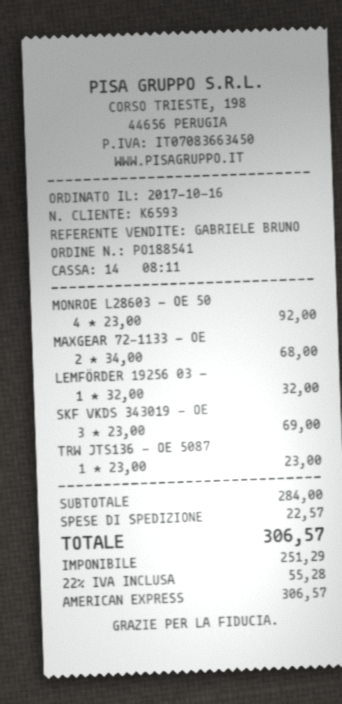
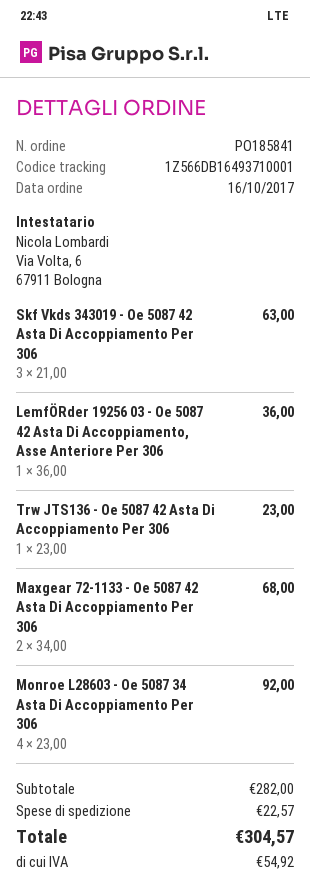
order number: PO188541 -> PO185841
LEMFÖRDER 19256 03 -: 1 x 32.00 = 32.00 -> 1 x 36.00 = 36.00
SKF VKDS 343019 - OE: 3 x 23.00 = 69.00 -> 3 x 21.00 = 63.00
subtotal: 284.00 -> 282.00
tax: 55.28 -> 54.92
total: 306.57 -> 304.57

